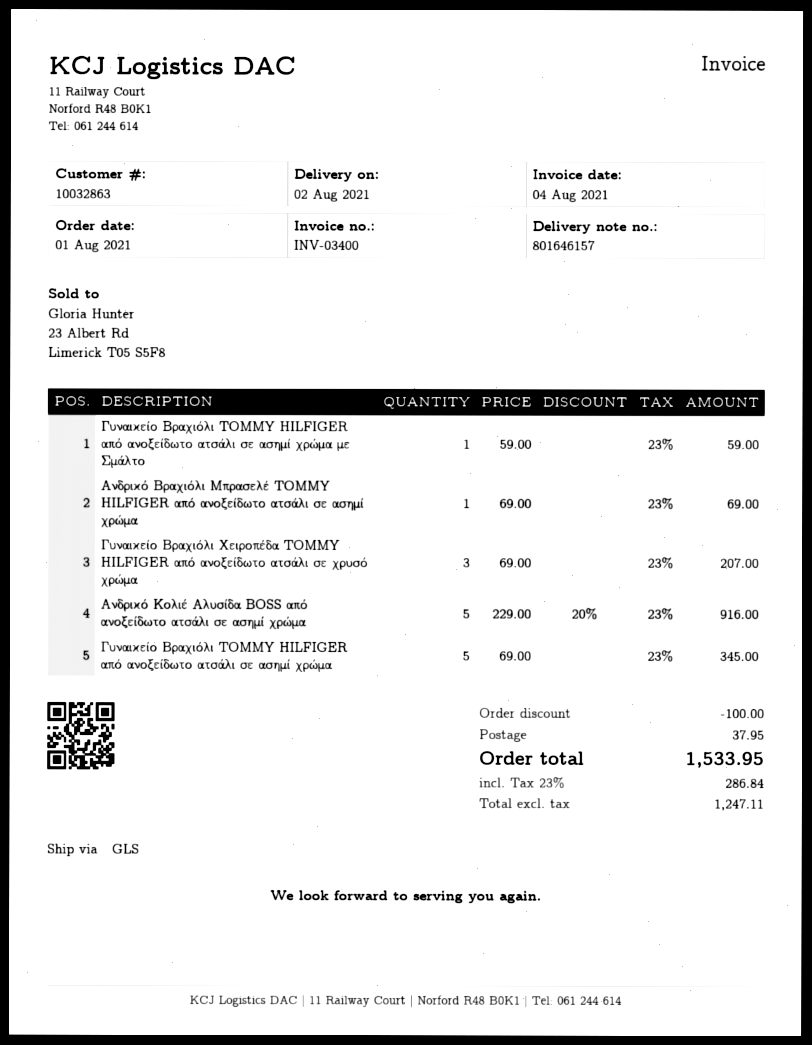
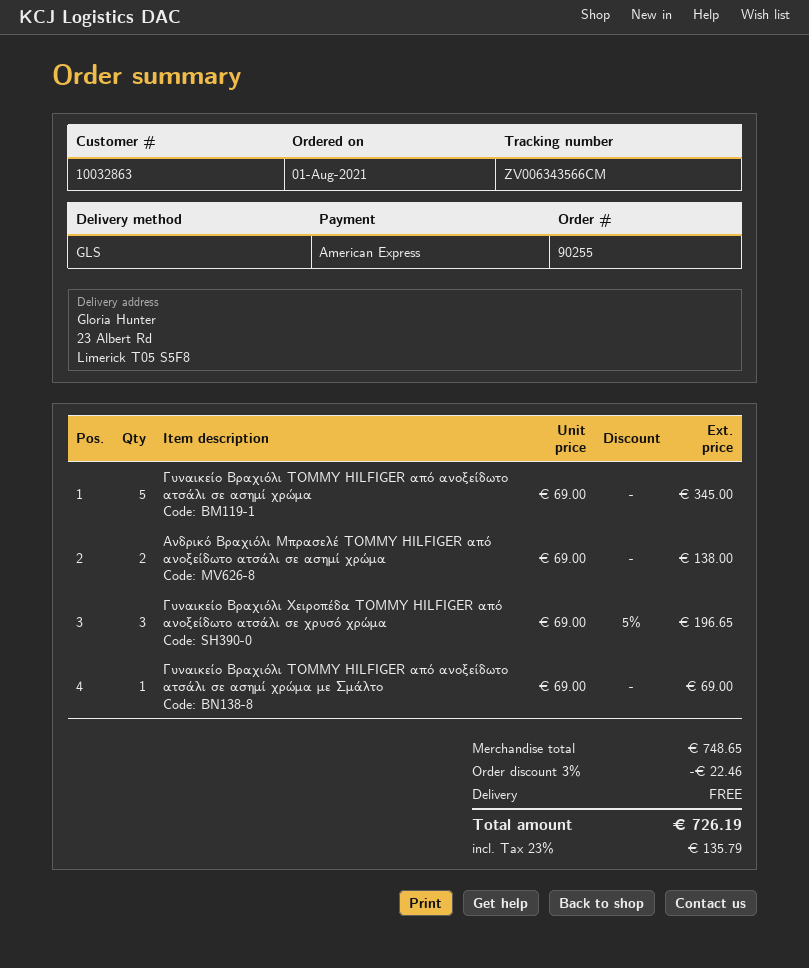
Γυναικείο Βραχιόλι TOMMY HILFIGER από ανοξείδωτο ατσάλι σε ασημί χρώμα με Σμάλτο: 1 x 59.00 = 59.00 -> 1 x 69.00 = 69.00
Ανδρικό Βραχιόλι Μπρασελέ TOMMY HILFIGER από ανοξείδωτο ατσάλι σε ασημί χρώμα: 1 x 69.00 = 69.00 -> 2 x 69.00 = 138.00
Γυναικείο Βραχιόλι Χειροπέδα TOMMY HILFIGER από ανοξείδωτο ατσάλι σε χρυσό χρώμα: 3 x 69.00 = 207.00 -> 3 x 69.00 - 5% = 196.65
Ανδρικό Κολιέ Αλυσίδα BOSS από ανοξείδωτο ατσάλι σε ασημί χρώμα: 5 x 229.00 - 20% = 916.00 -> none
discount: 100.00 -> 22.46
shipping: 37.95 -> 0.00
tax: 23% = 286.84 -> 23% = 135.79
total: 1533.95 -> 726.19

